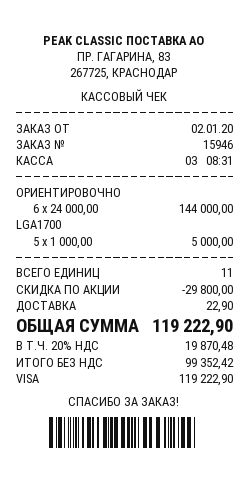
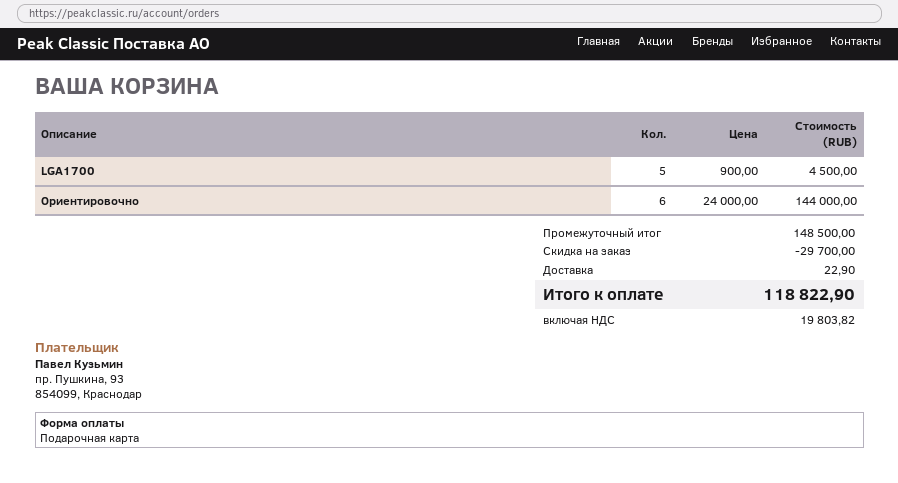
payment method: Visa -> gift card
LGA1700: 5 x 1000.00 = 5000.00 -> 5 x 900.00 = 4500.00
discount: 29800.00 -> 29700.00
tax: 19870.48 -> 19803.82
total: 119222.90 -> 118822.90

